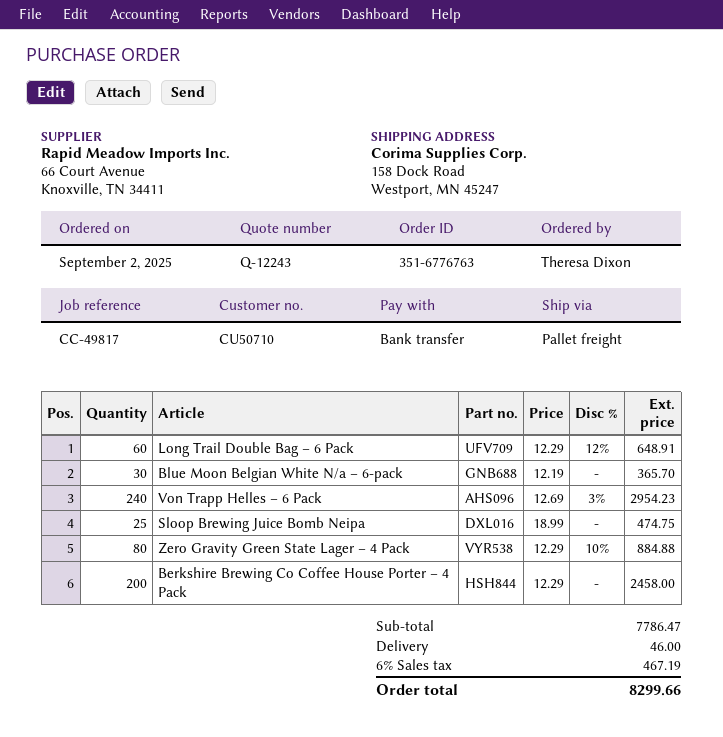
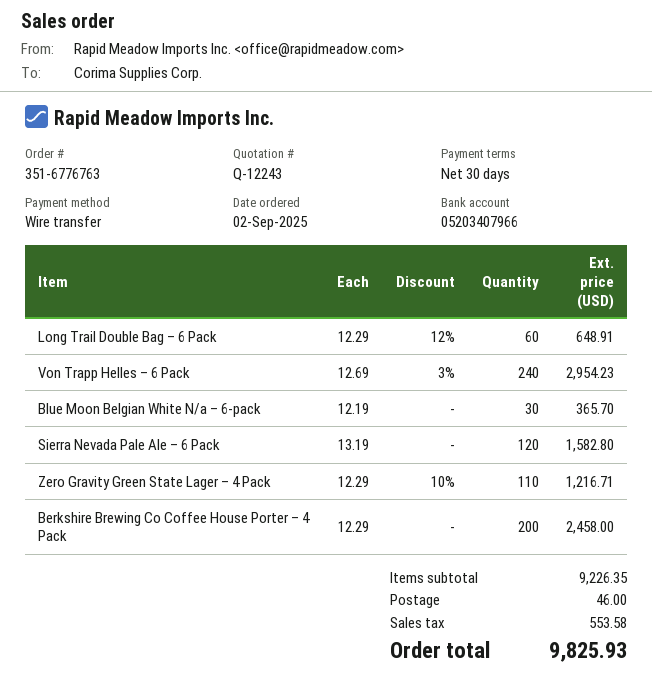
Sloop Brewing Juice Bomb Neipa: 25 x 18.99 = 474.75 -> none
Zero Gravity Green State Lager – 4 Pack: 80 x 12.29 - 10% = 884.88 -> 110 x 12.29 - 10% = 1216.71
Sierra Nevada Pale Ale – 6 Pack: none -> 120 x 13.19 = 1582.80
subtotal: 7786.47 -> 9226.35
tax: 467.19 -> 553.58
total: 8299.66 -> 9825.93

